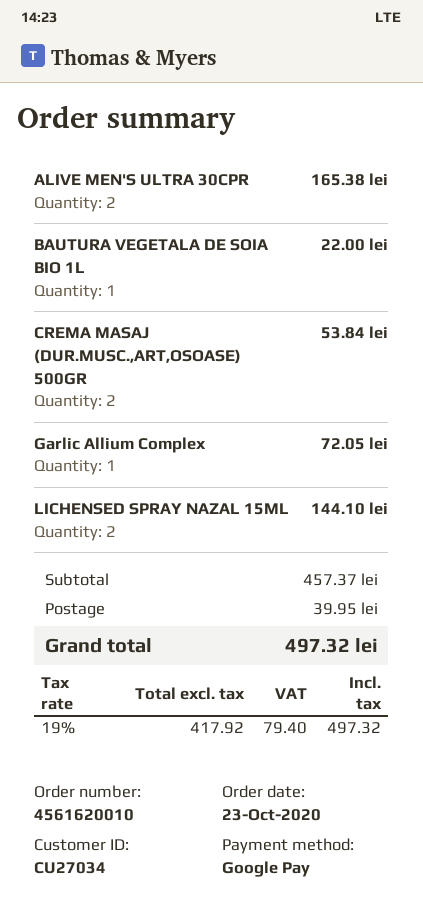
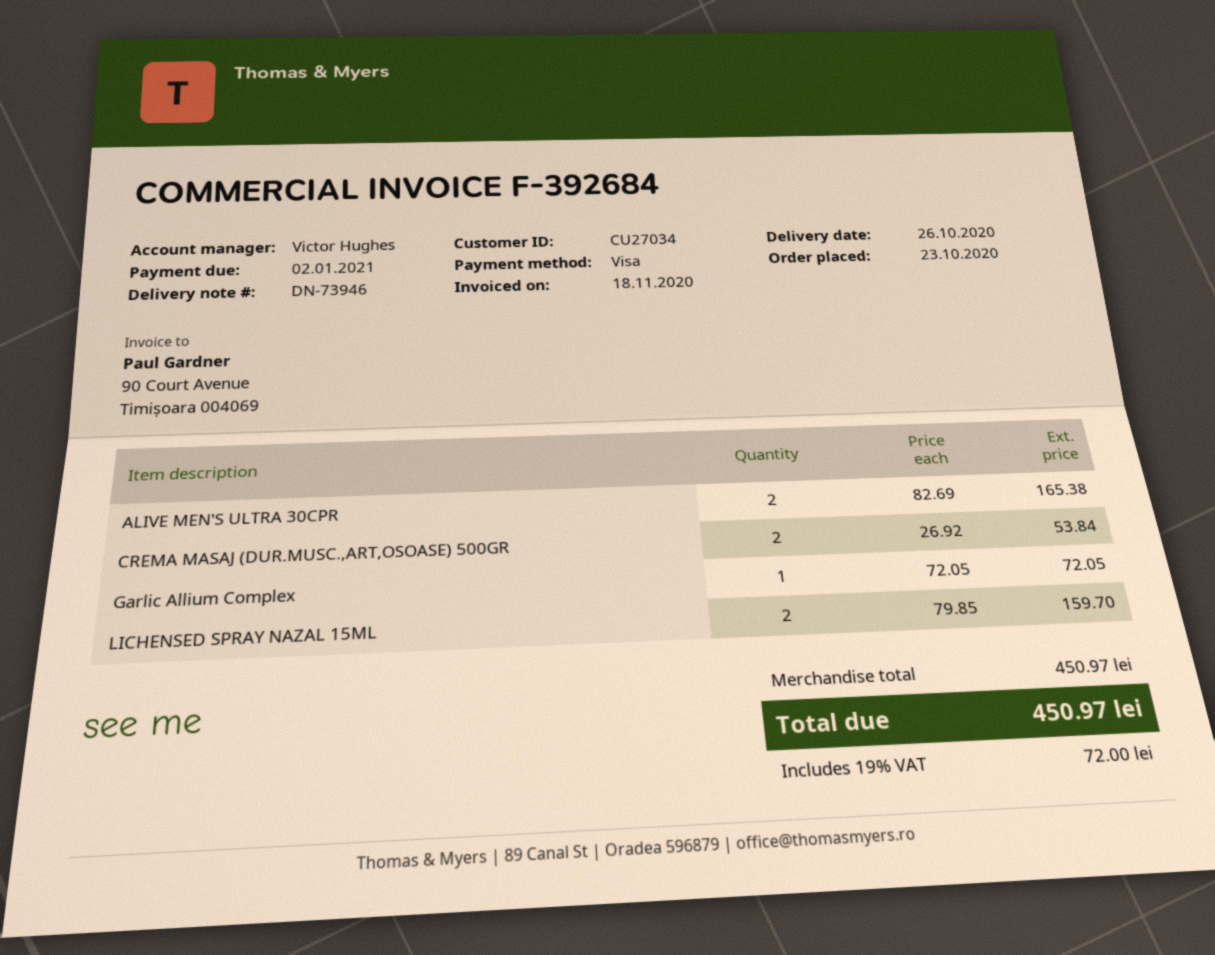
payment method: Google Pay -> Visa
BAUTURA VEGETALA DE SOIA BIO 1L: 1 for 22.00 -> none
LICHENSED SPRAY NAZAL 15ML: 2 for 144.10 -> 2 for 159.70
subtotal: 457.37 -> 450.97
shipping: 39.95 -> none
tax: 19% = 79.40 -> 19% = 72.00
total: 497.32 -> 450.97

